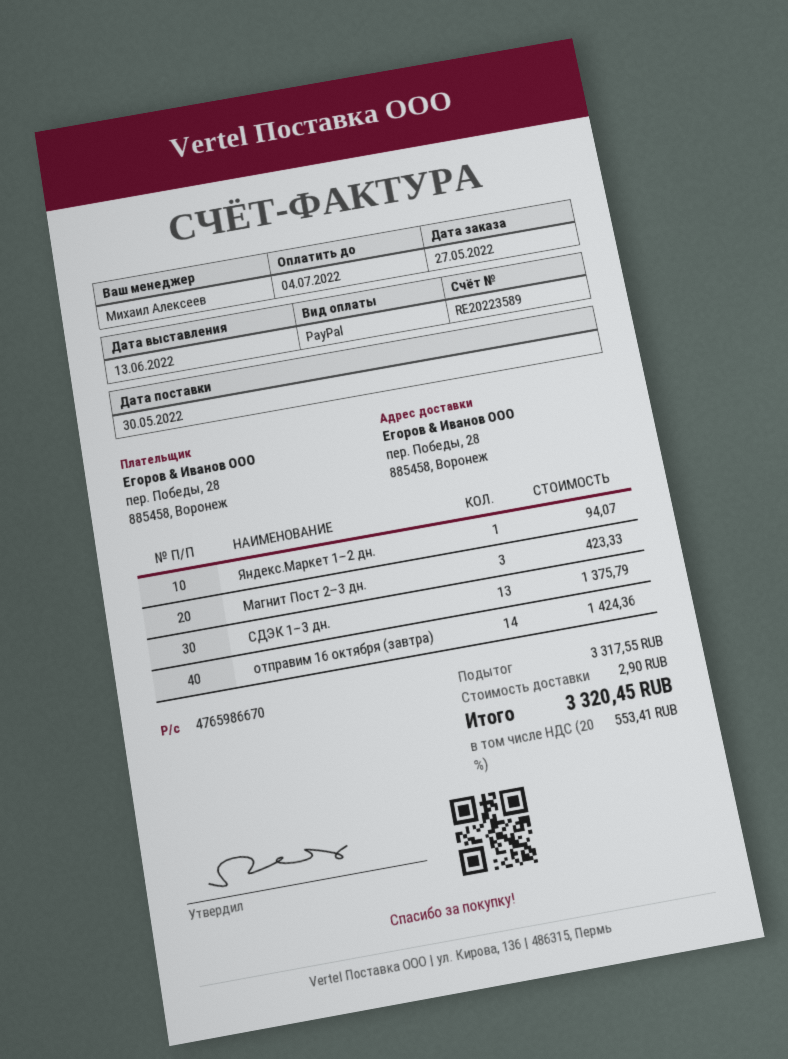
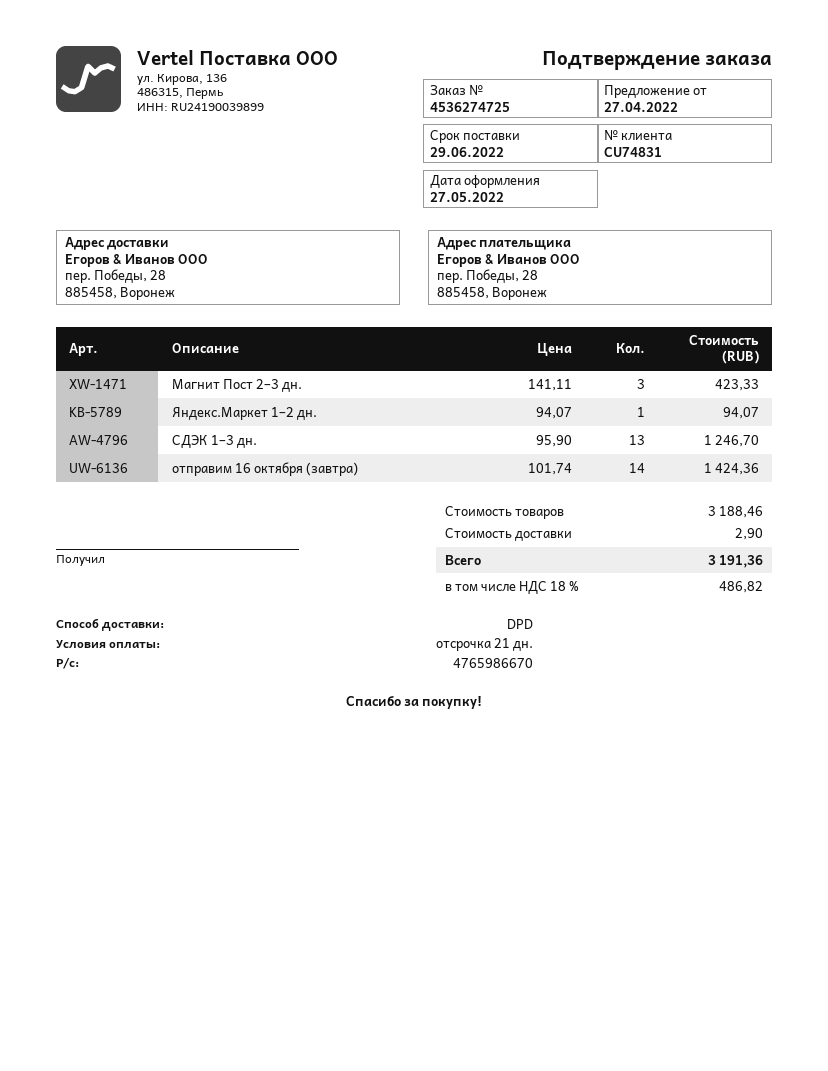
delivery date: 2022-05-30 -> 2022-06-29
СДЭК 1–3 дн.: 13 for 1375.79 -> 13 for 1246.70
subtotal: 3317.55 -> 3188.46
tax: 20% = 553.41 -> 18% = 486.82
total: 3320.45 -> 3191.36

